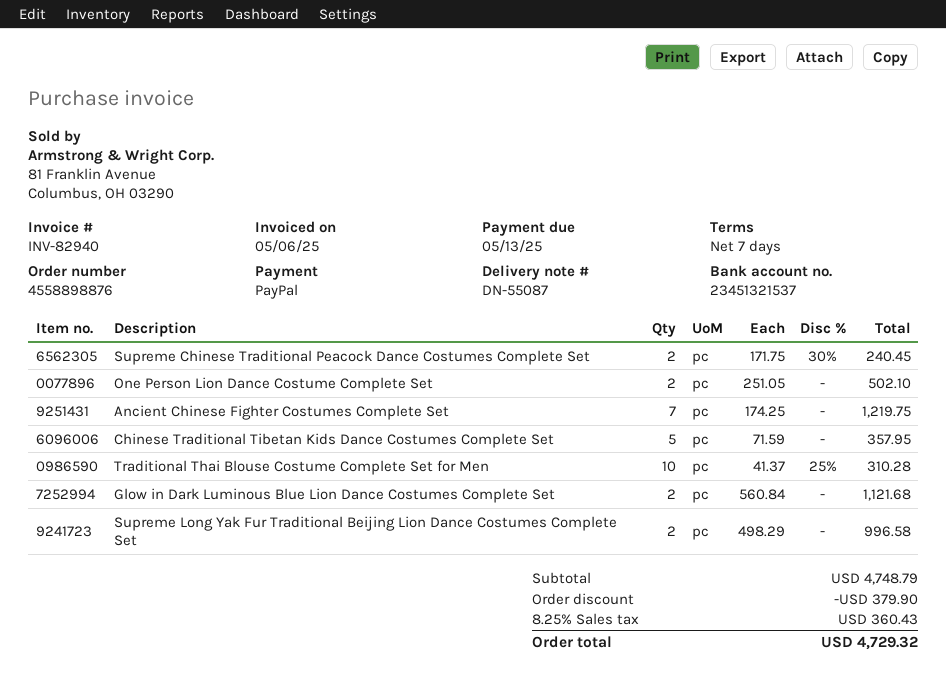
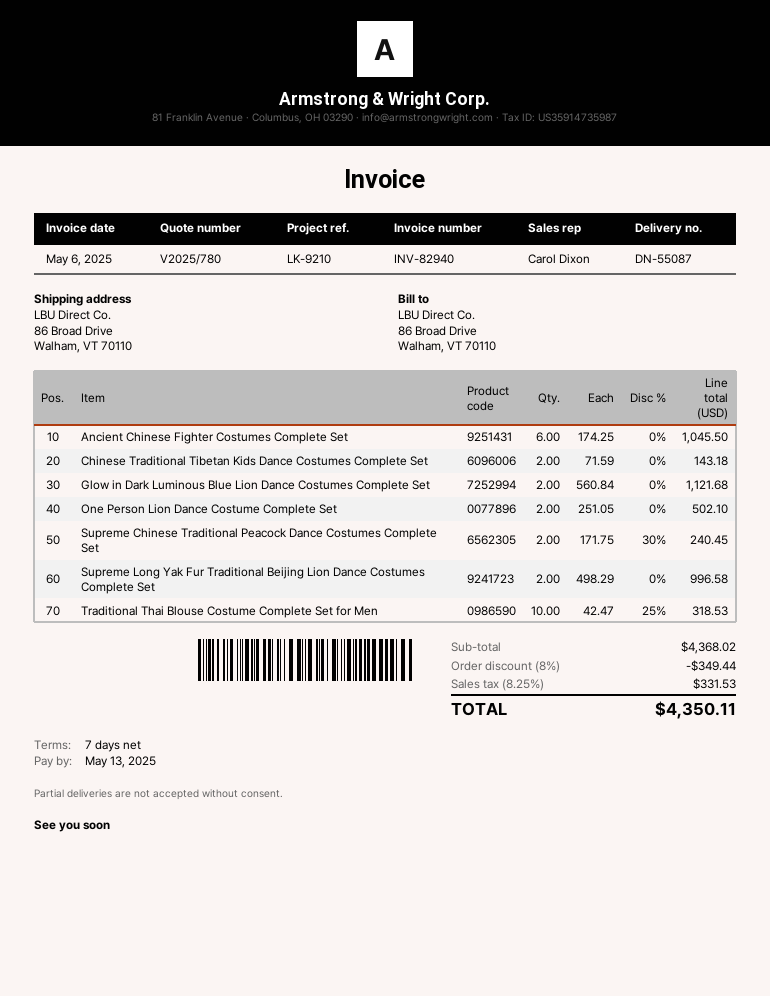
Ancient Chinese Fighter Costumes Complete Set: 7 x 174.25 = 1219.75 -> 6 x 174.25 = 1045.50
Chinese Traditional Tibetan Kids Dance Costumes Complete Set: 5 x 71.59 = 357.95 -> 2 x 71.59 = 143.18
Traditional Thai Blouse Costume Complete Set for Men: 10 x 41.37 - 25% = 310.28 -> 10 x 42.47 - 25% = 318.53
subtotal: 4748.79 -> 4368.02
discount: 379.90 -> 349.44
tax: 8.25% = 360.43 -> 8.25% = 331.53
total: 4729.32 -> 4350.11

